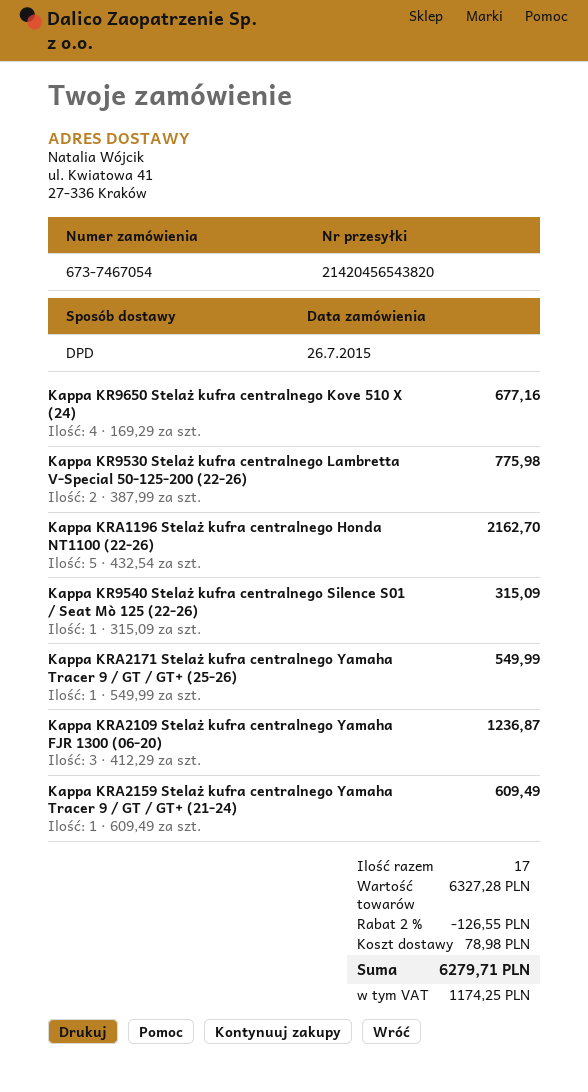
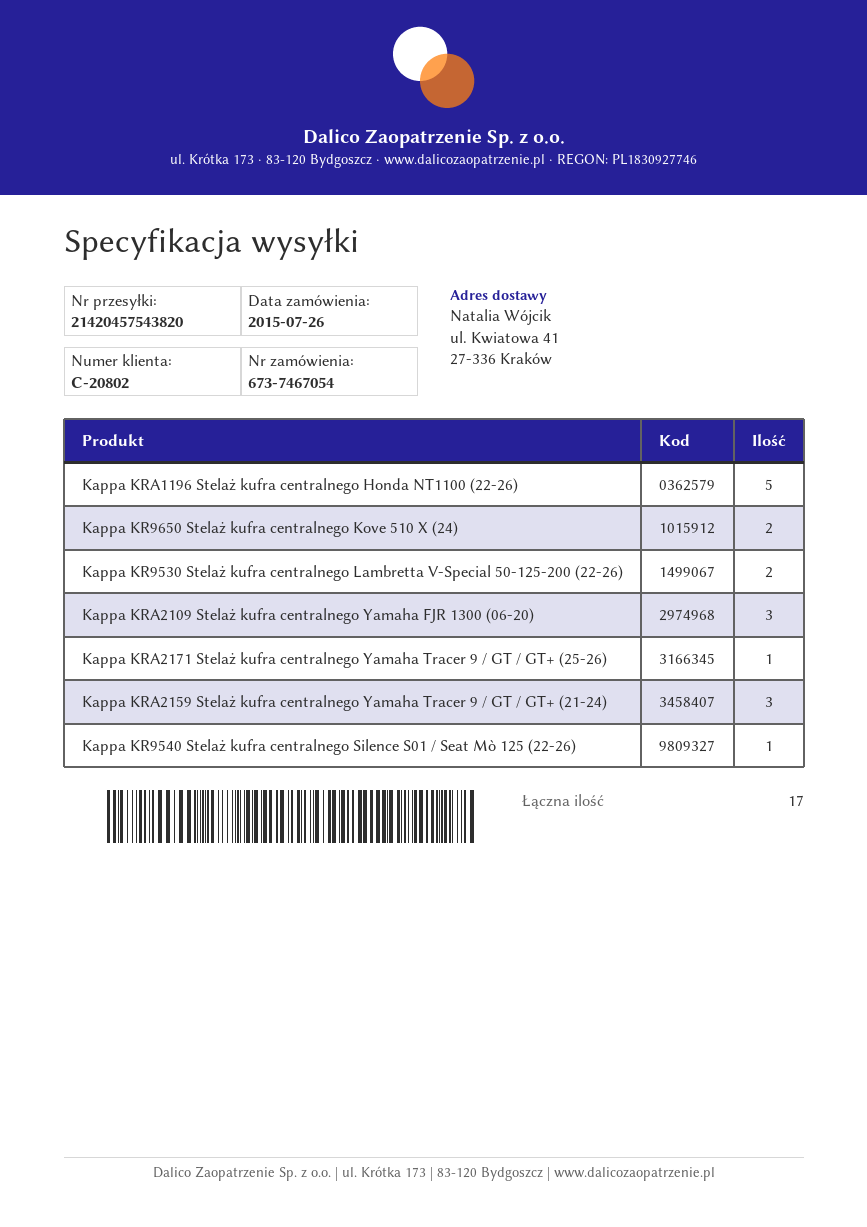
tracking number: 21420456543820 -> 21420457543820
Kappa KR9650 Stelaż kufra centralnego Kove 510 X (24): 4 -> 2
Kappa KRA2159 Stelaż kufra centralnego Yamaha Tracer 9 / GT / GT+ (21-24): 1 -> 3

